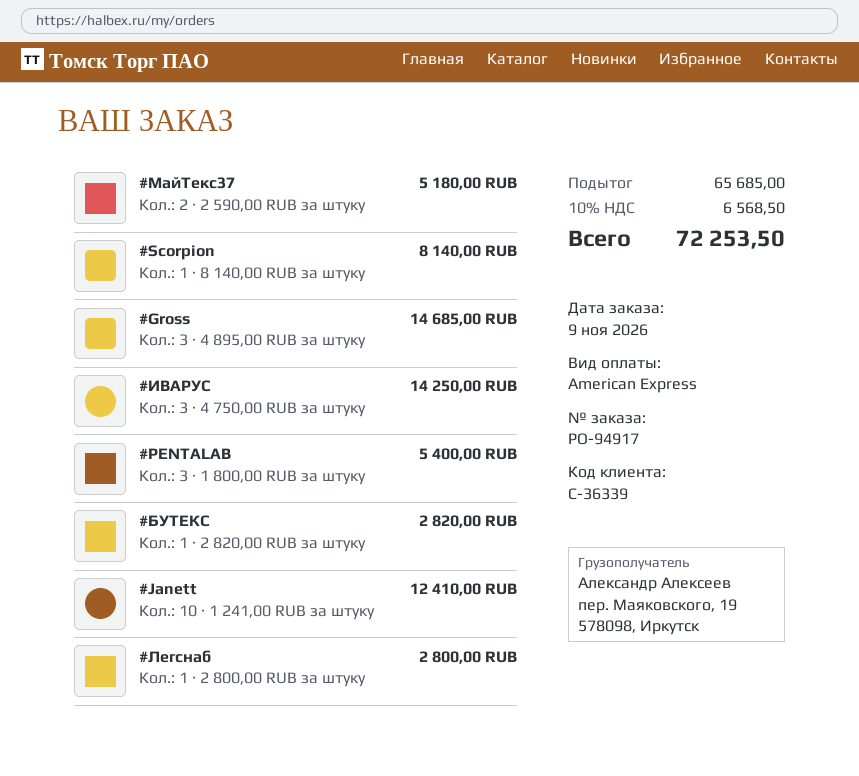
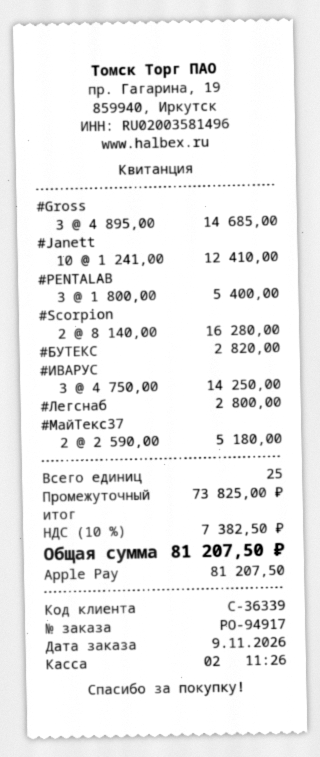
payment method: American Express -> Apple Pay
#Scorpion: 1 x 8140.00 = 8140.00 -> 2 x 8140.00 = 16280.00
subtotal: 65685.00 -> 73825.00
tax: 10% = 6568.50 -> 10% = 7382.50
total: 72253.50 -> 81207.50

